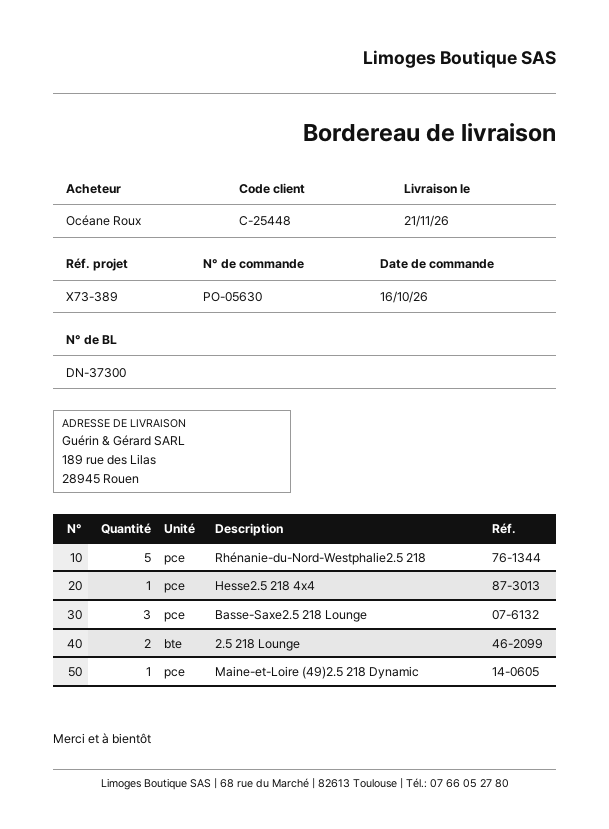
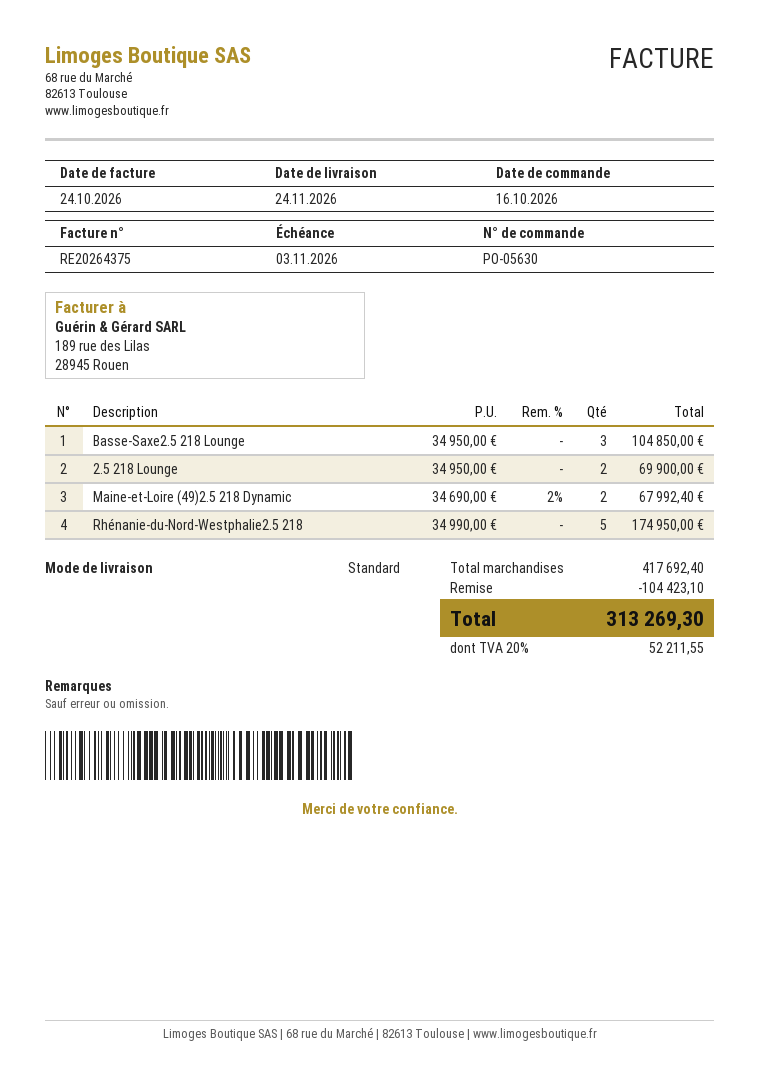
delivery date: 2026-11-21 -> 2026-11-24
Hesse2.5 218 4x4: 1 -> none
Maine-et-Loire (49)2.5 218 Dynamic: 1 -> 2

